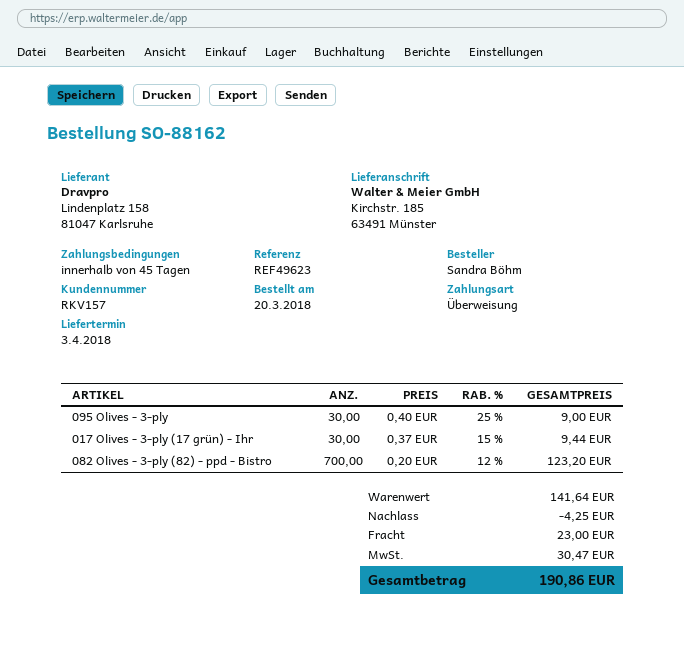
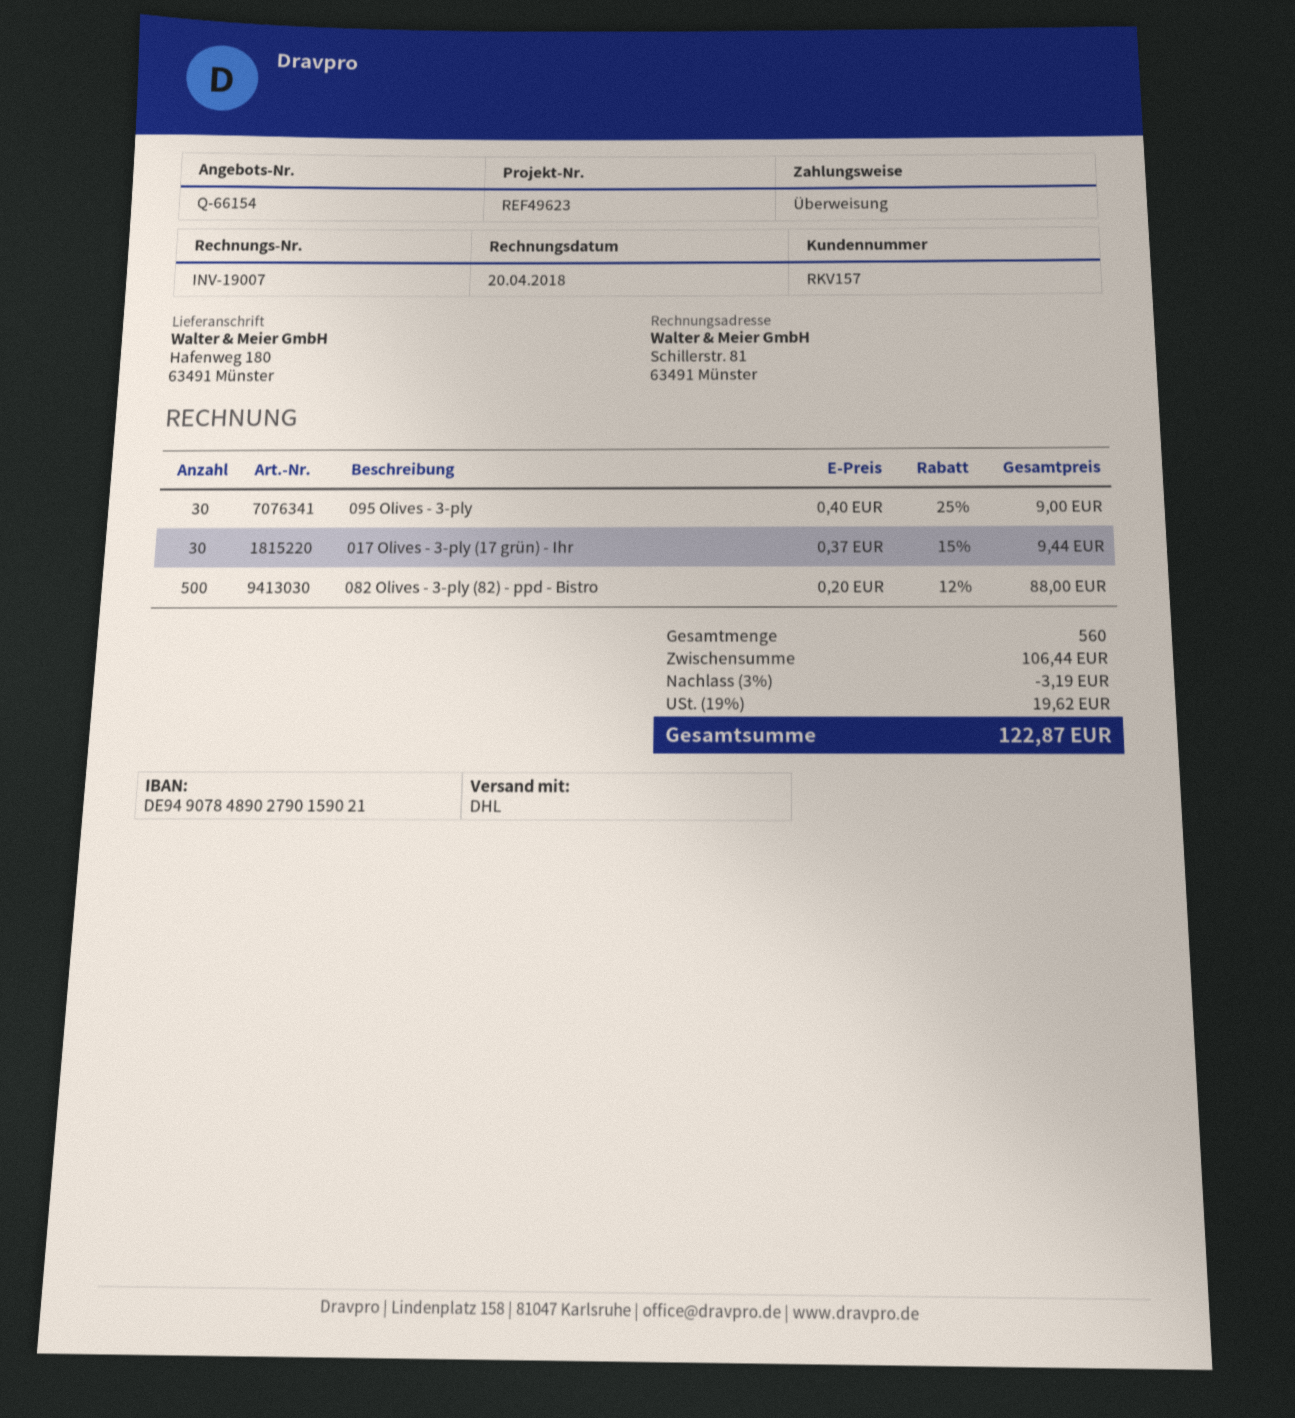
ship to: Kirchstr. 185, 63491 Münster -> Hafenweg 180, 63491 Münster
082 Olives - 3-ply (82) - ppd - Bistro: 700 x 0.20 - 12% = 123.20 -> 500 x 0.20 - 12% = 88.00
subtotal: 141.64 -> 106.44
discount: 4.25 -> 3.19
shipping: 23.00 -> none
tax: 30.47 -> 19.62
total: 190.86 -> 122.87

